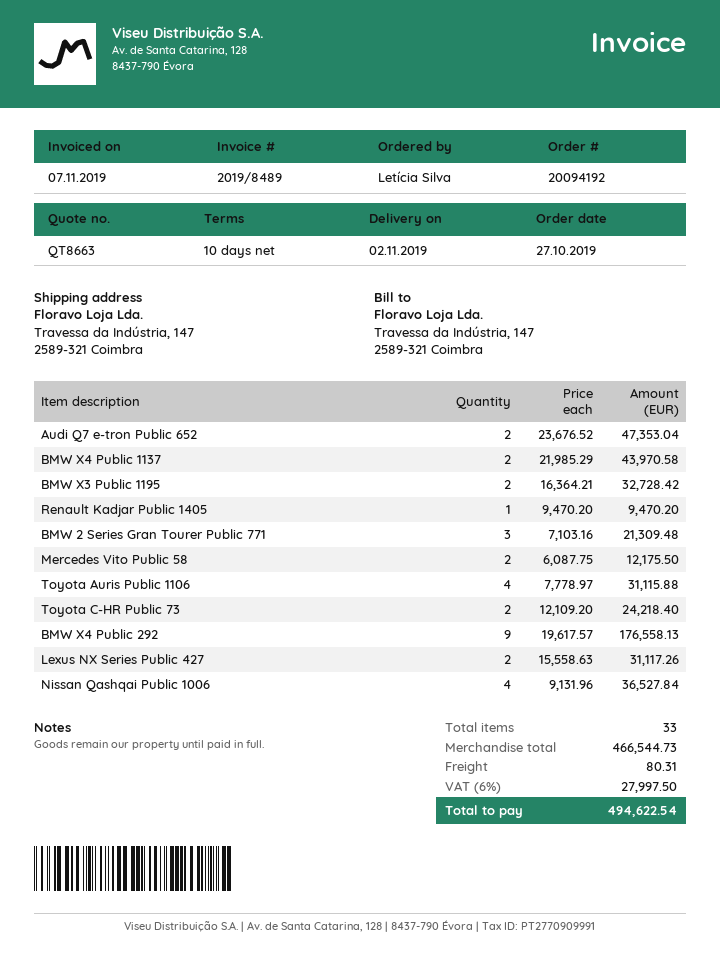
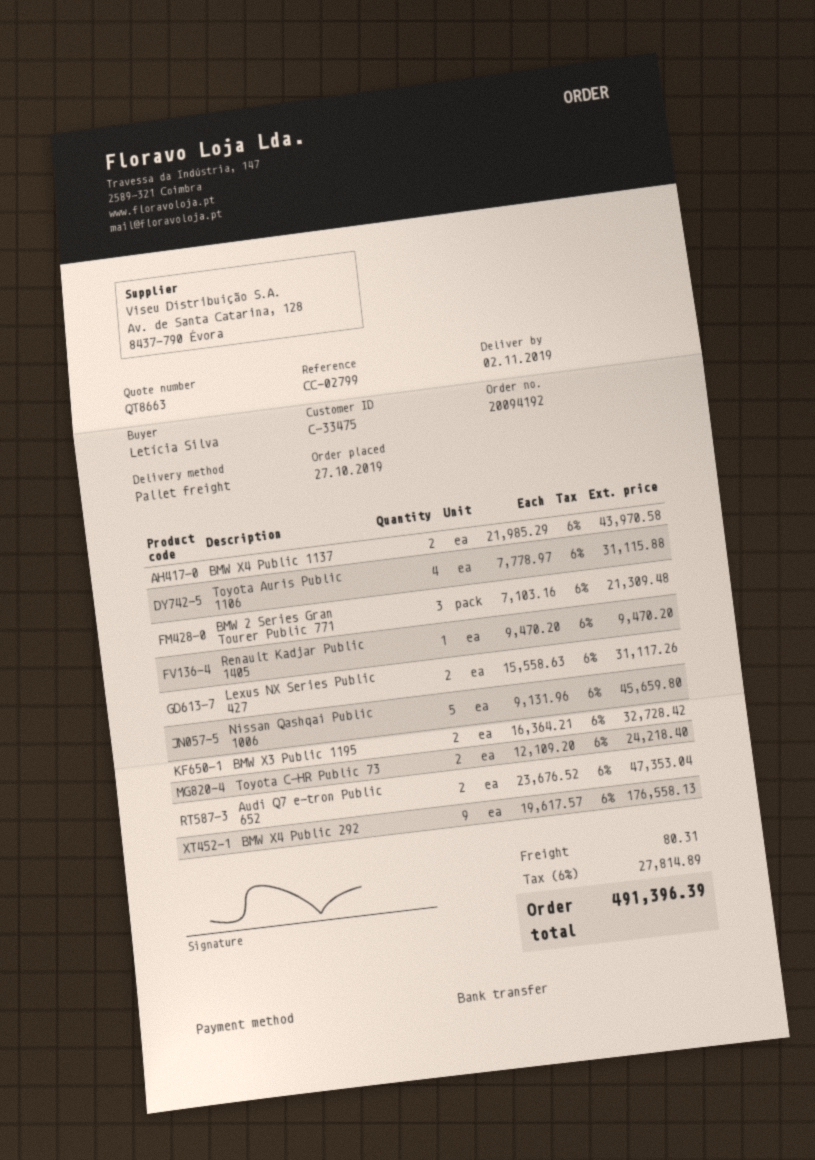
Mercedes Vito Public 58: 2 x 6087.75 = 12175.50 -> none
Nissan Qashqai Public 1006: 4 x 9131.96 = 36527.84 -> 5 x 9131.96 = 45659.80
tax: 6% = 27997.50 -> 6% = 27814.89
total: 494622.54 -> 491396.39

